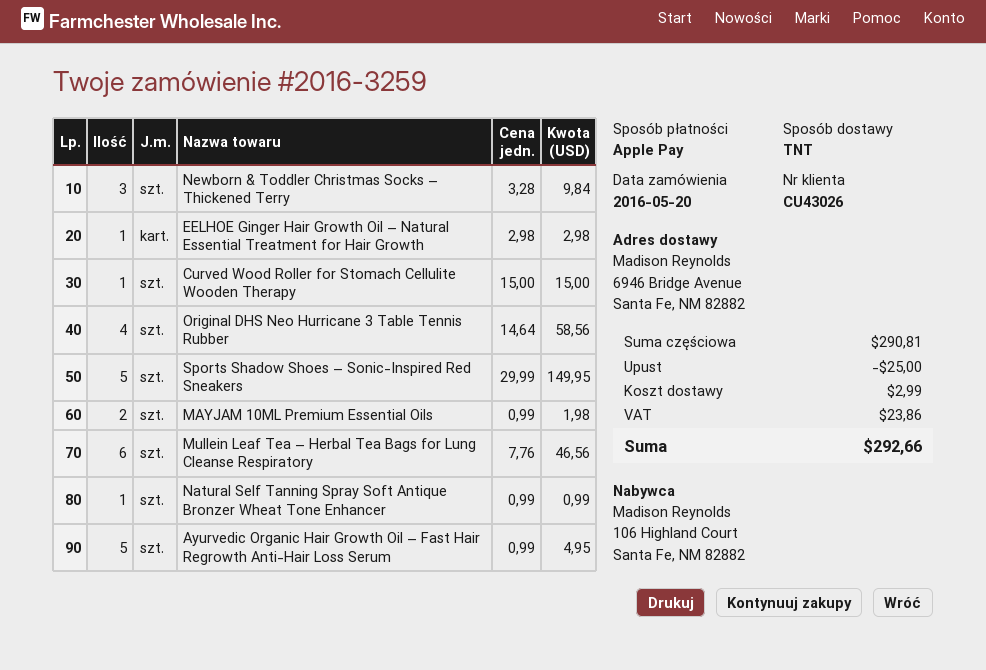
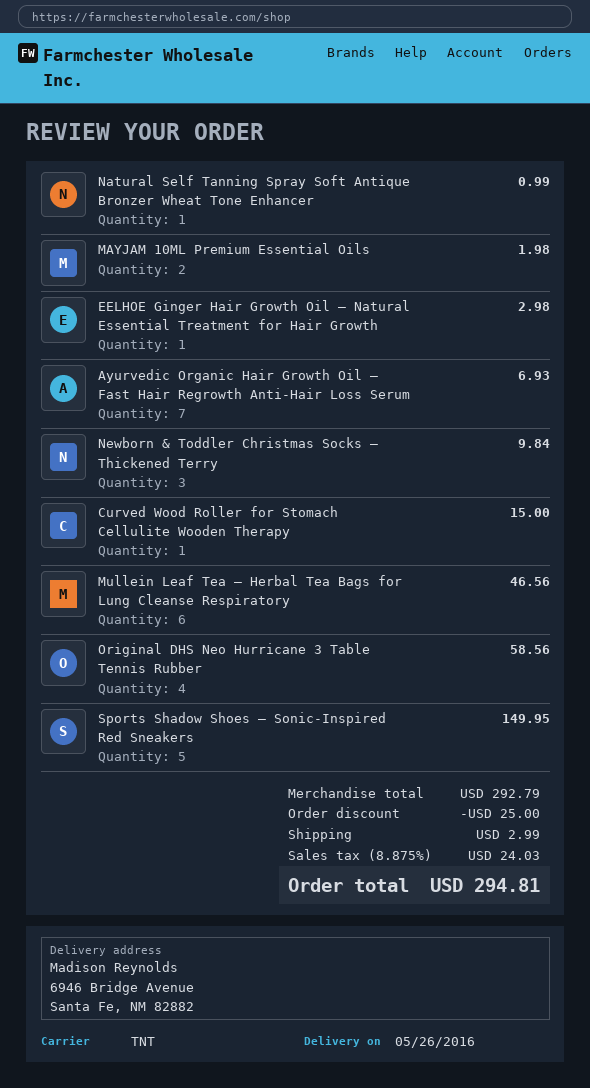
Ayurvedic Organic Hair Growth Oil – Fast Hair Regrowth Anti-Hair Loss Serum: 5 for 4.95 -> 7 for 6.93
subtotal: 290.81 -> 292.79
tax: 23.86 -> 24.03
total: 292.66 -> 294.81

